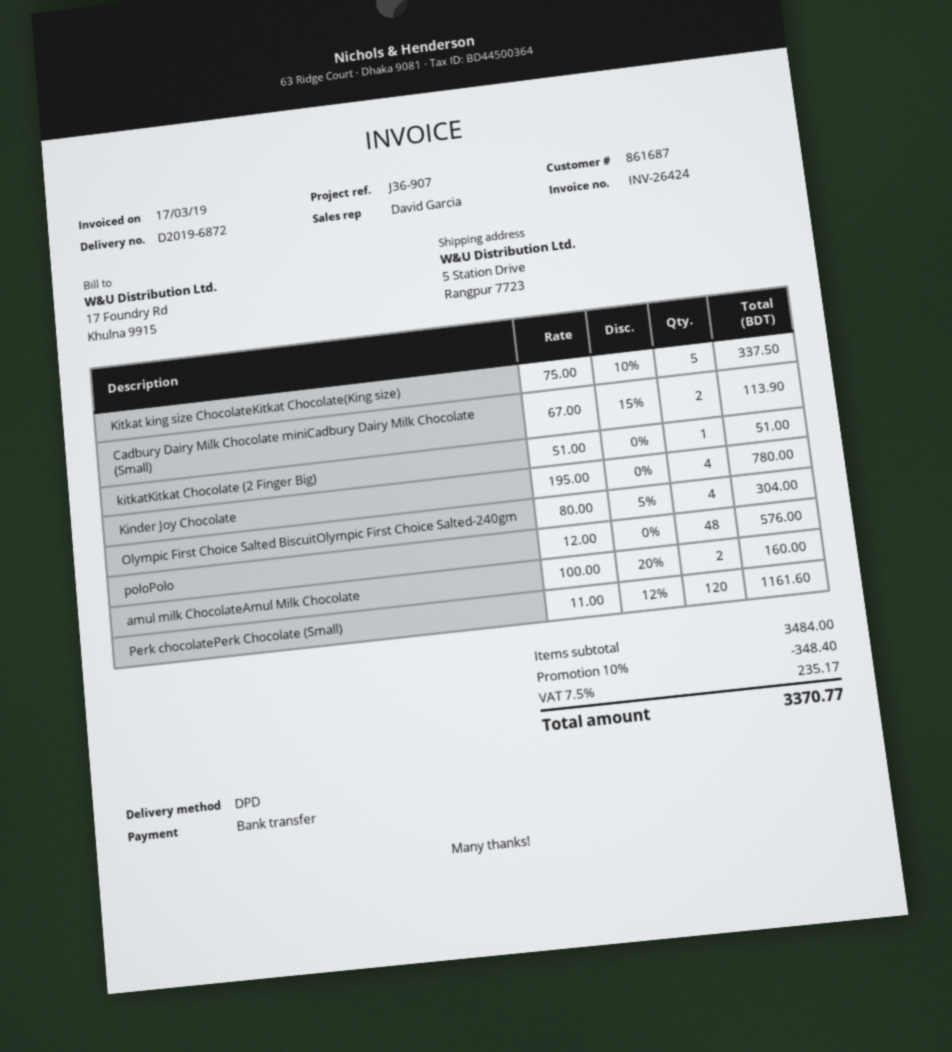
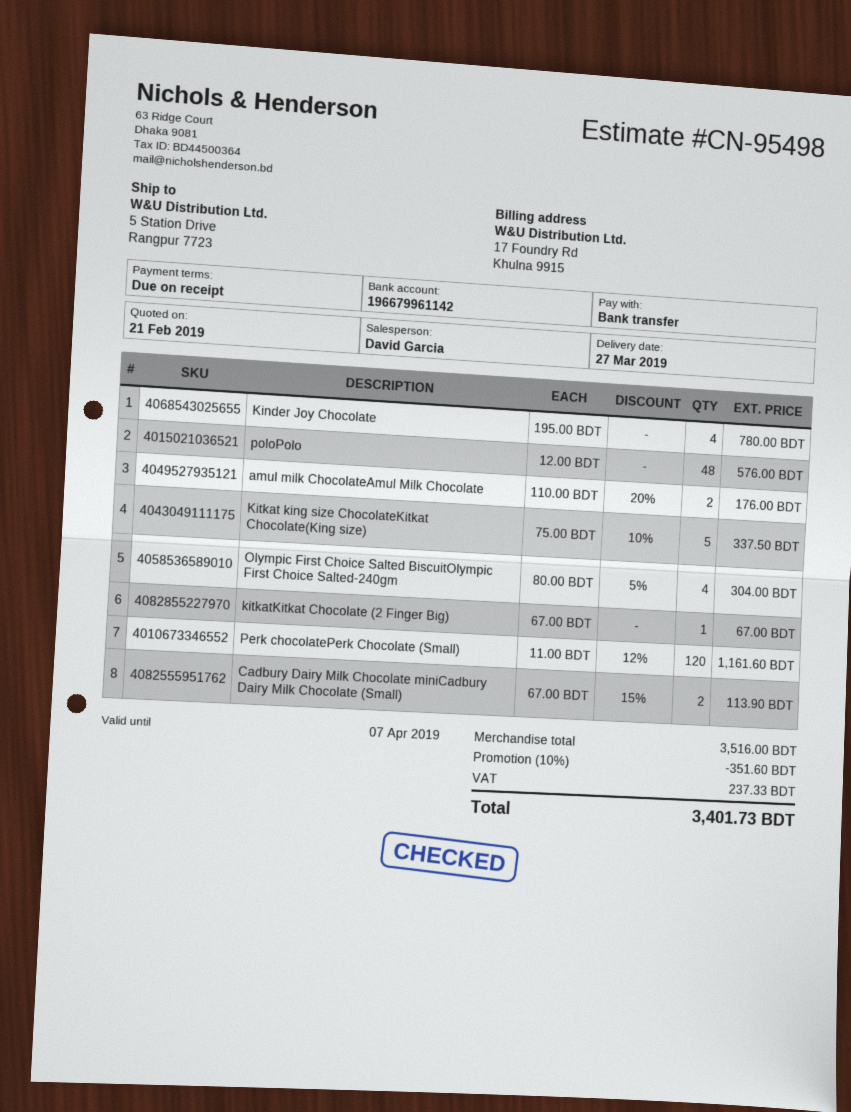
kitkatKitkat Chocolate (2 Finger Big): 1 x 51.00 = 51.00 -> 1 x 67.00 = 67.00
amul milk ChocolateAmul Milk Chocolate: 2 x 100.00 - 20% = 160.00 -> 2 x 110.00 - 20% = 176.00
subtotal: 3484.00 -> 3516.00
discount: 10% = 348.40 -> 10% = 351.60
tax: 235.17 -> 237.33
total: 3370.77 -> 3401.73

